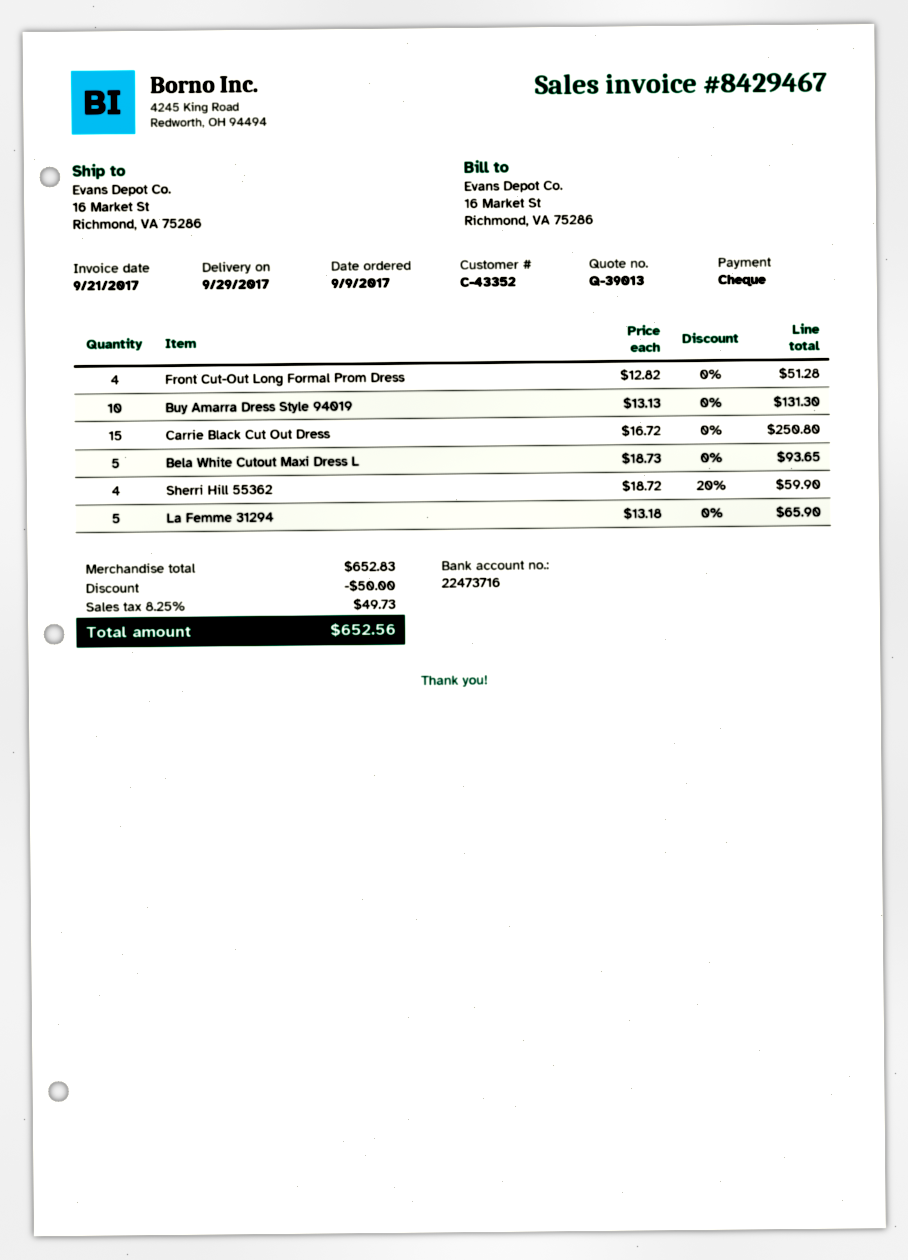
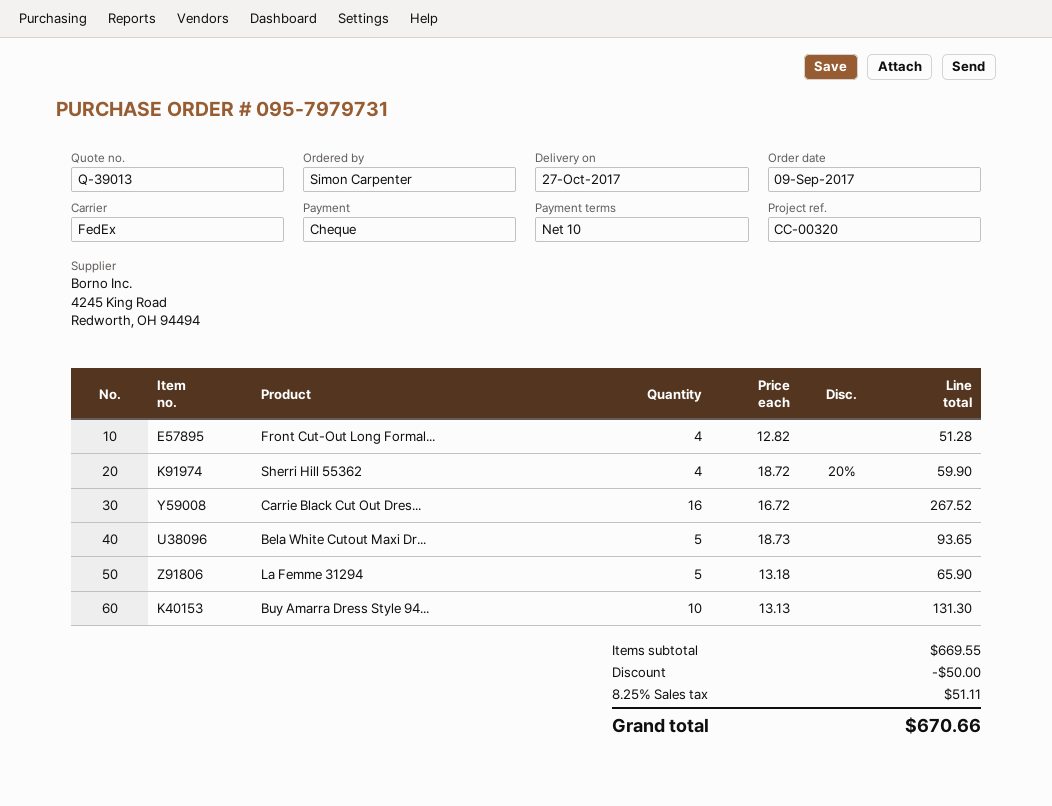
delivery date: 2017-09-29 -> 2017-10-27
Carrie Black Cut Out Dress: 15 x 16.72 = 250.80 -> 16 x 16.72 = 267.52
subtotal: 652.83 -> 669.55
tax: 8.25% = 49.73 -> 8.25% = 51.11
total: 652.56 -> 670.66

